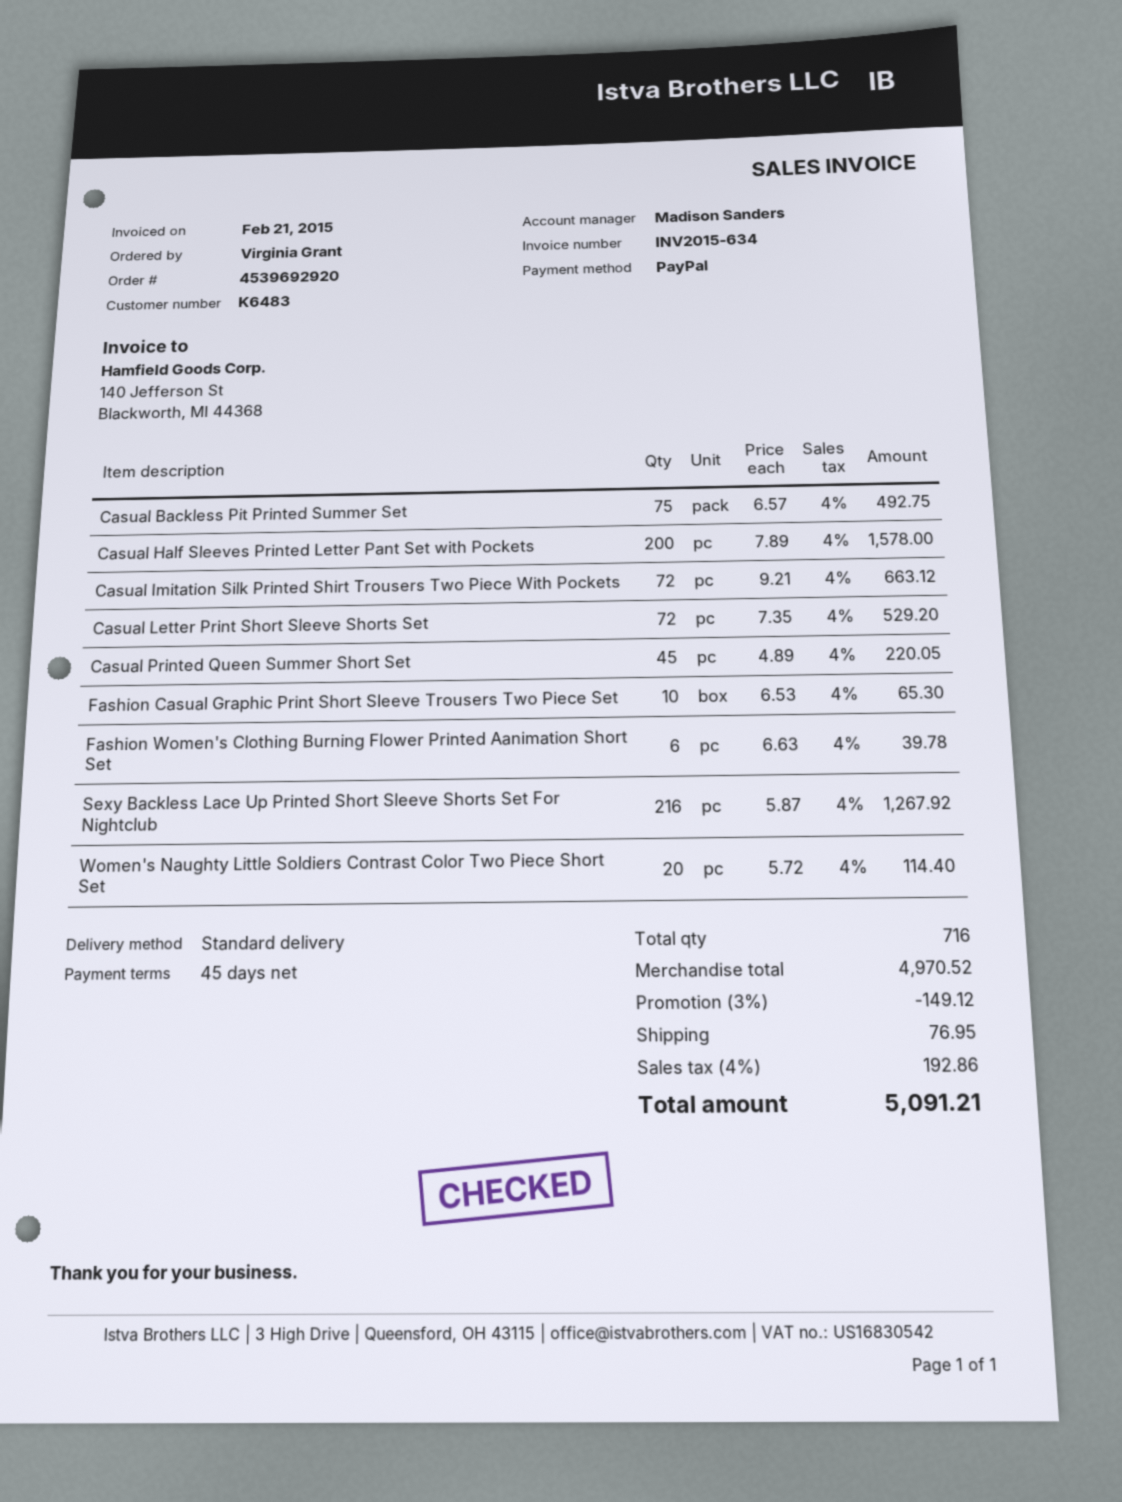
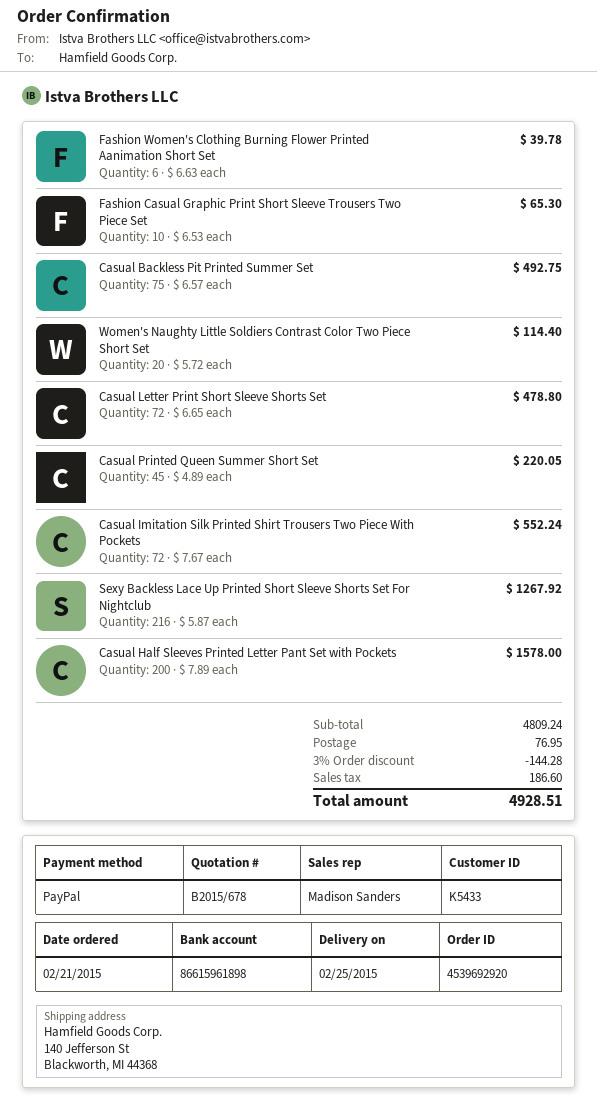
customer number: K6483 -> K5433
Casual Imitation Silk Printed Shirt Trousers Two Piece With Pockets: 72 x 9.21 = 663.12 -> 72 x 7.67 = 552.24
Casual Letter Print Short Sleeve Shorts Set: 72 x 7.35 = 529.20 -> 72 x 6.65 = 478.80
subtotal: 4970.52 -> 4809.24
discount: 3% = 149.12 -> 3% = 144.28
tax: 192.86 -> 186.60
total: 5091.21 -> 4928.51

